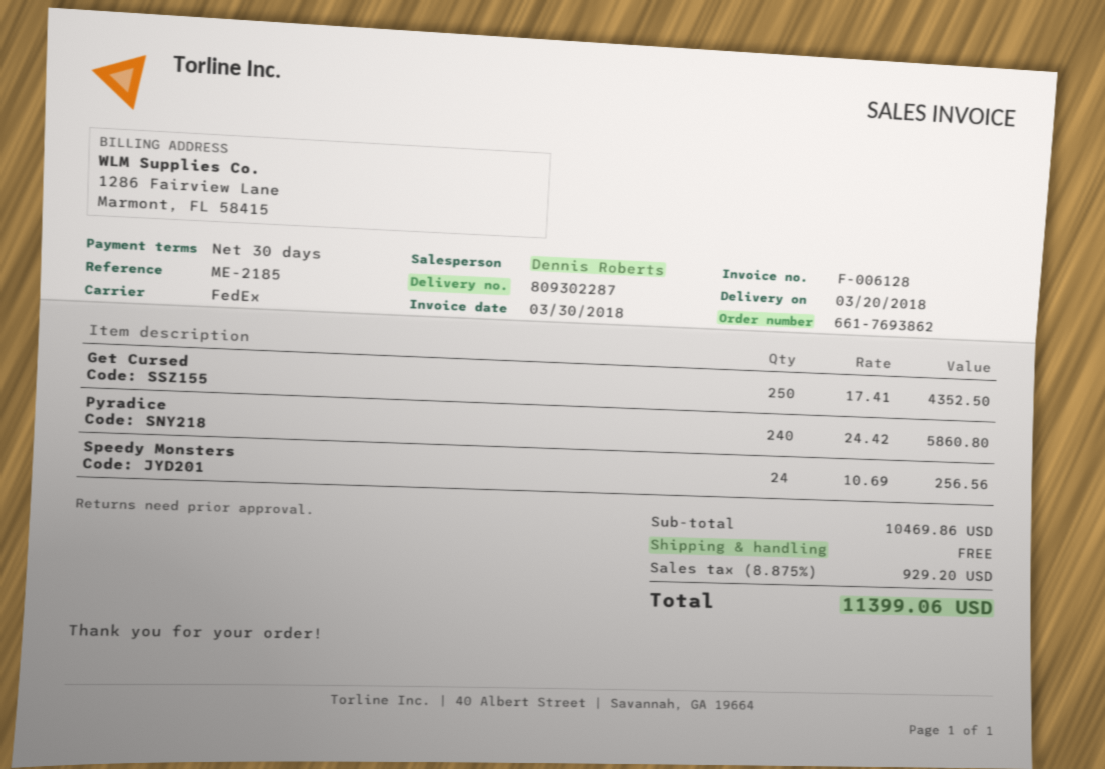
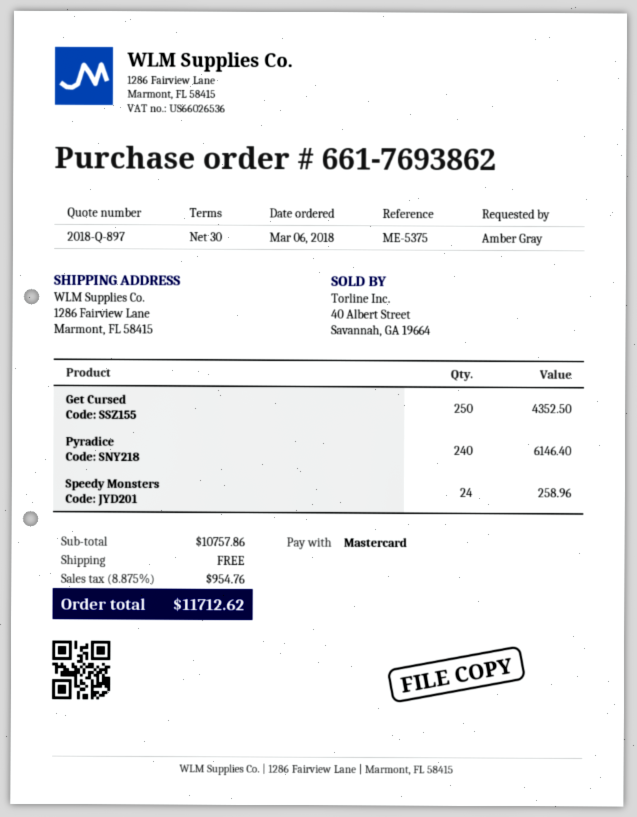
reference: ME-2185 -> ME-5375
Pyradice: 240 for 5860.80 -> 240 for 6146.40
Speedy Monsters: 24 for 256.56 -> 24 for 258.96
subtotal: 10469.86 -> 10757.86
tax: 8.875% = 929.20 -> 8.875% = 954.76
total: 11399.06 -> 11712.62

